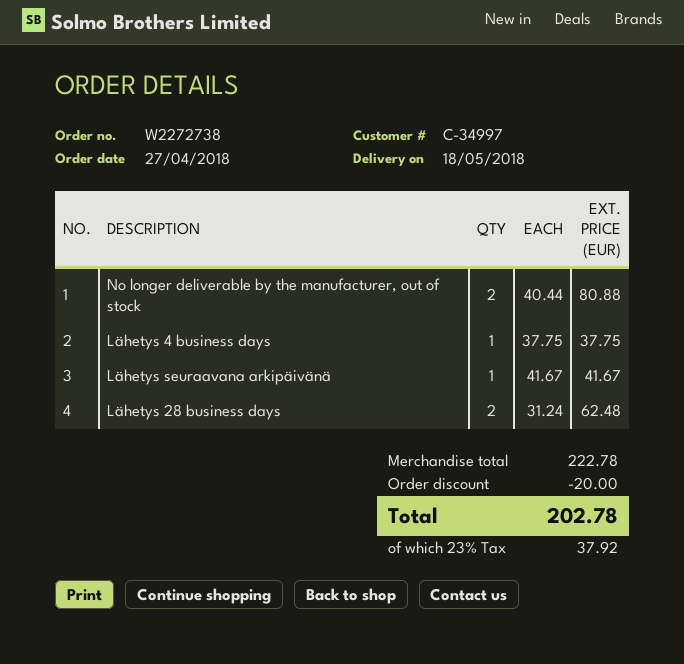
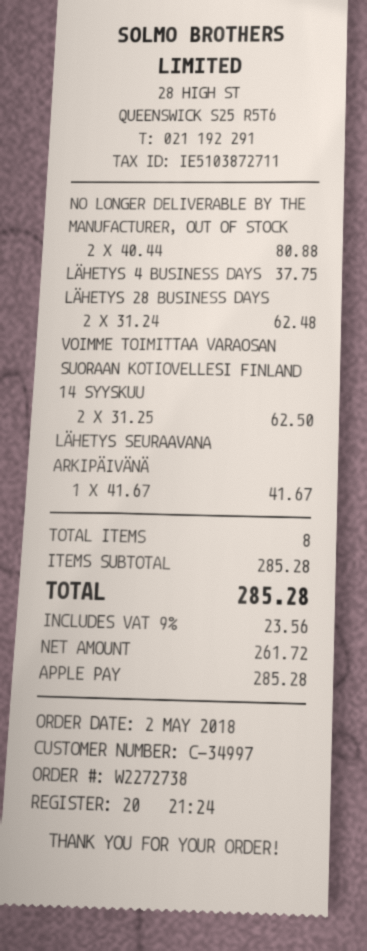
order date: 2018-04-27 -> 2018-05-02
VOIMME TOIMITTAA VARAOSAN SUORAAN KOTIOVELLESI FINLAND 14 SYYSKUU: none -> 2 x 31.25 = 62.50
subtotal: 222.78 -> 285.28
discount: 20.00 -> none
tax: 23% = 37.92 -> 9% = 23.56
total: 202.78 -> 285.28

